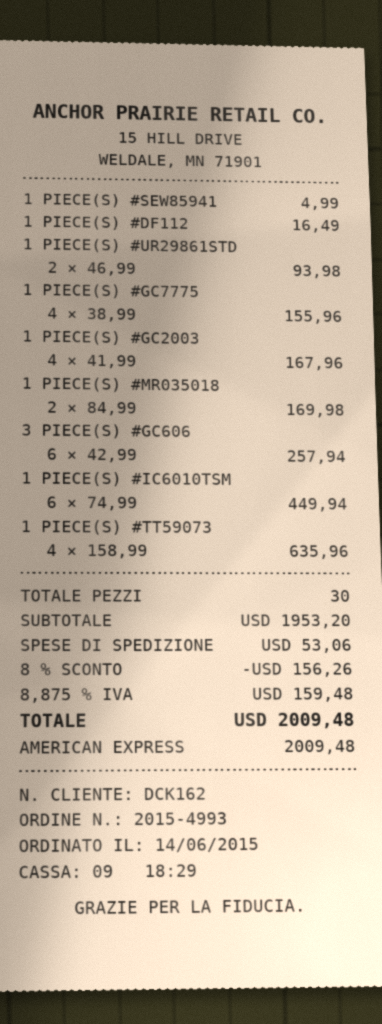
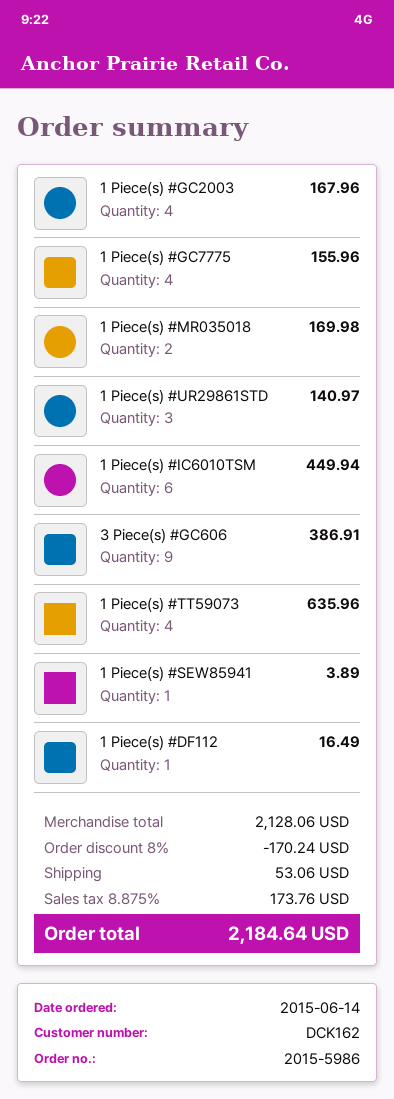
order number: 2015-4993 -> 2015-5986
1 PIECE(S) #SEW85941: 1 for 4.99 -> 1 for 3.89
1 PIECE(S) #UR29861STD: 2 for 93.98 -> 3 for 140.97
3 PIECE(S) #GC606: 6 for 257.94 -> 9 for 386.91
subtotal: 1953.20 -> 2128.06
discount: 8% = 156.26 -> 8% = 170.24
tax: 8.875% = 159.48 -> 8.875% = 173.76
total: 2009.48 -> 2184.64

